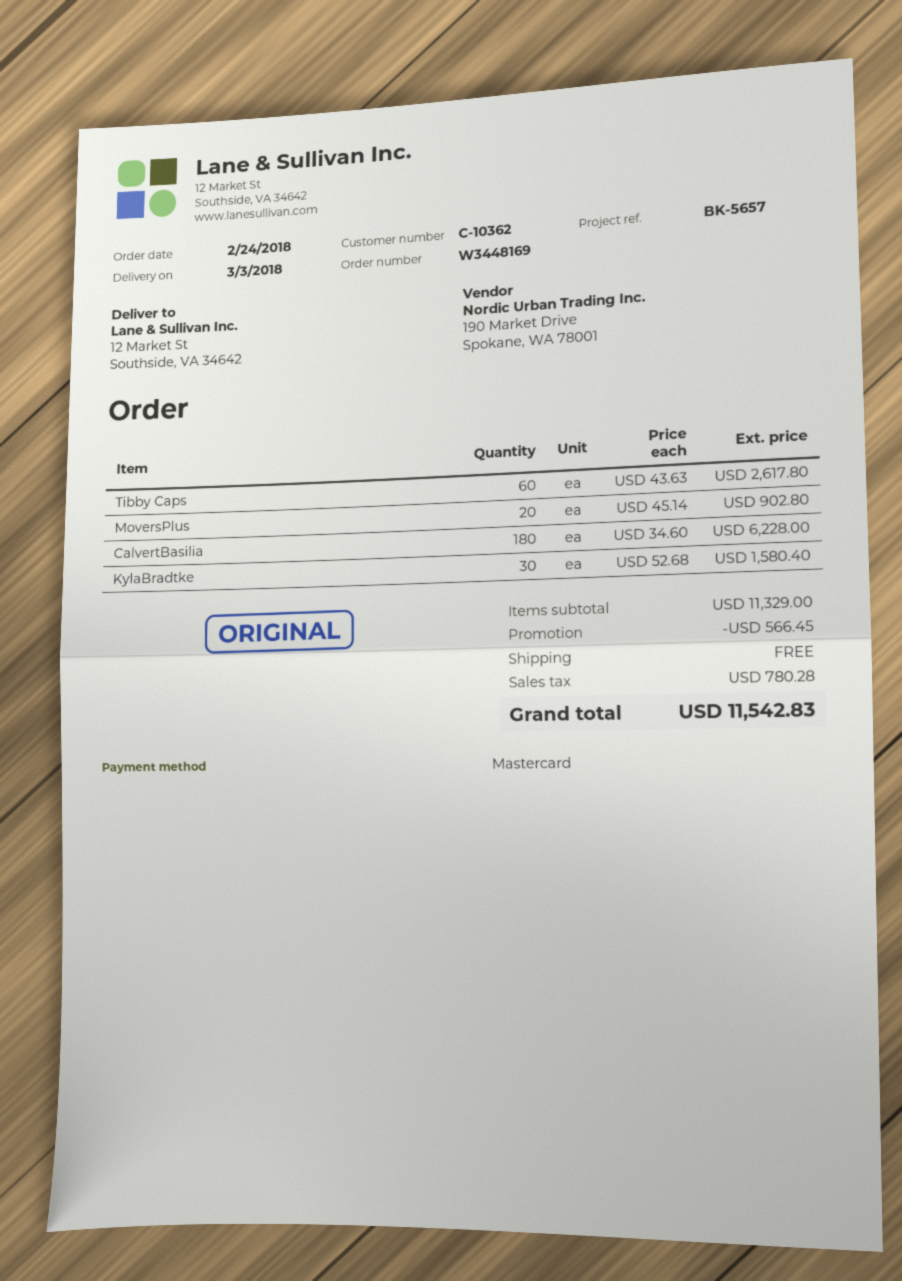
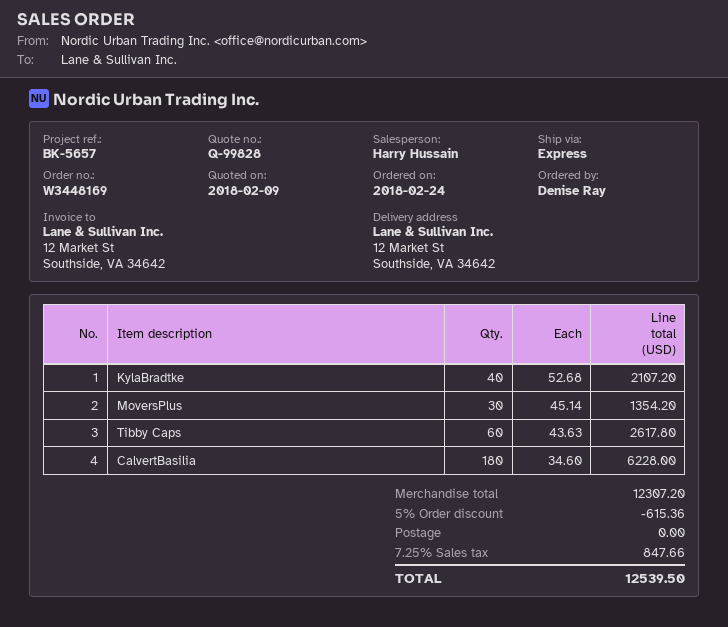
MoversPlus: 20 x 45.14 = 902.80 -> 30 x 45.14 = 1354.20
KylaBradtke: 30 x 52.68 = 1580.40 -> 40 x 52.68 = 2107.20
subtotal: 11329.00 -> 12307.20
discount: 566.45 -> 615.36
tax: 780.28 -> 847.66
total: 11542.83 -> 12539.50

